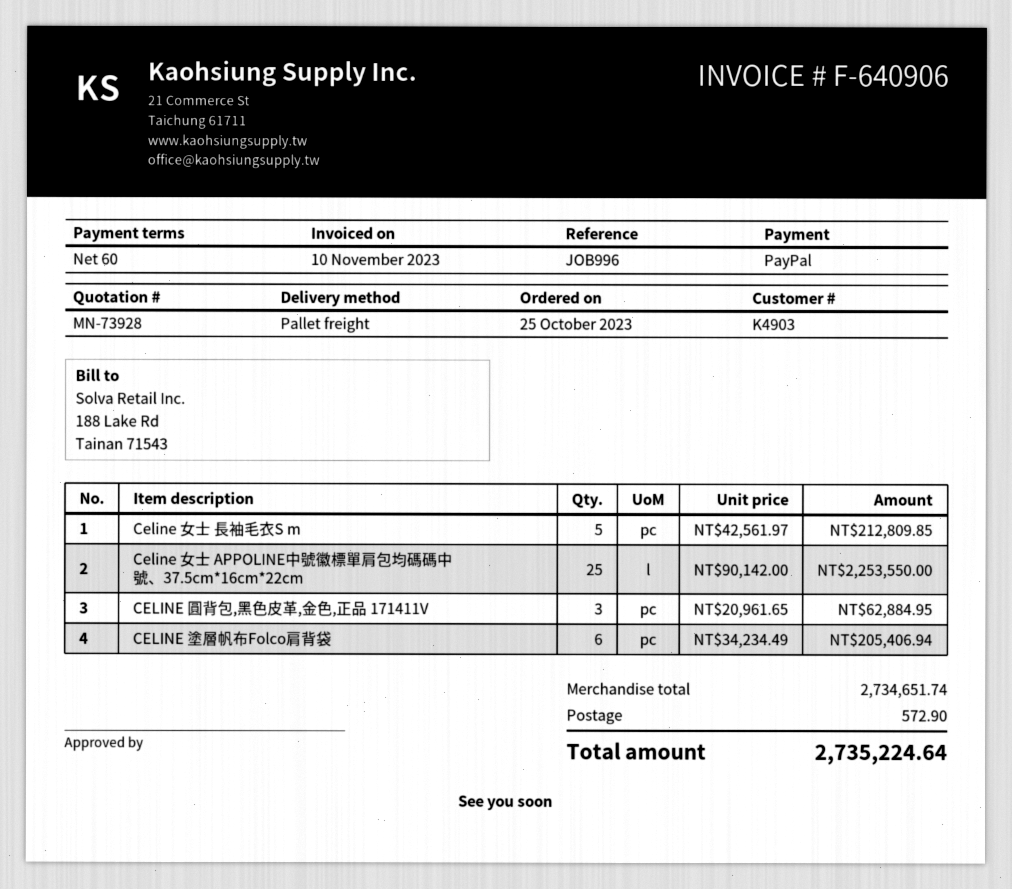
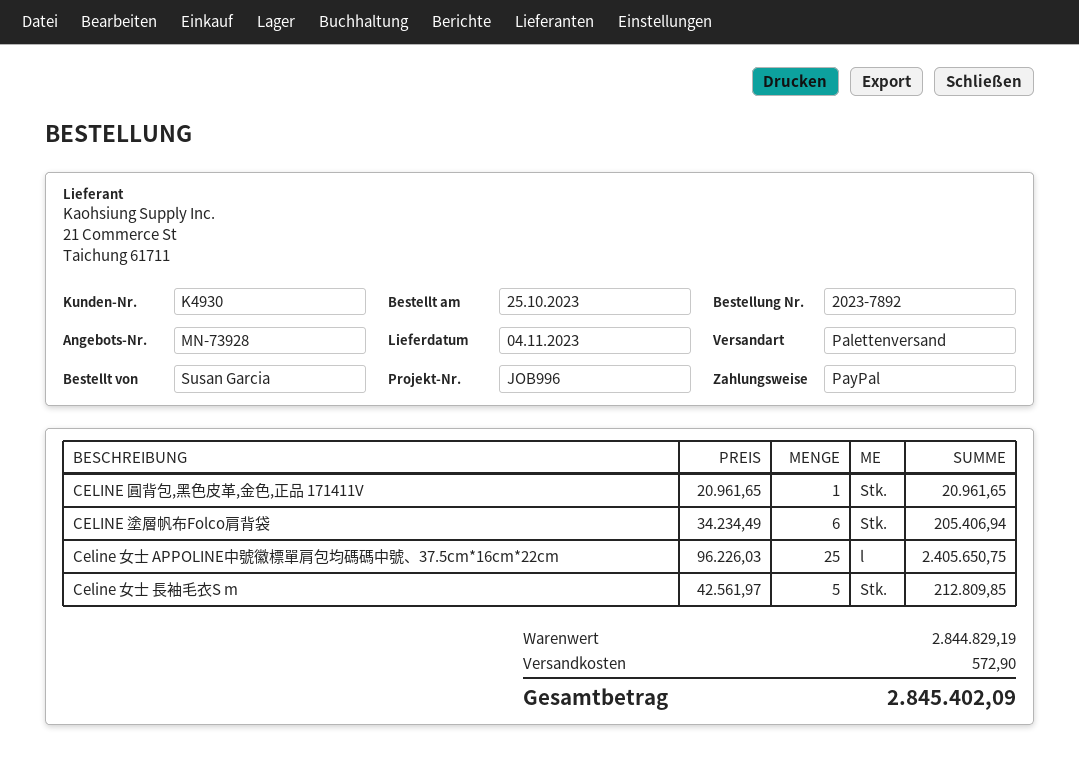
customer number: K4903 -> K4930
Celine 女士 APPOLINE中號徽標單肩包均碼碼中號、37.5cm*16cm*22cm: 25 x 90142.00 = 2253550.00 -> 25 x 96226.03 = 2405650.75
CELINE 圓背包,黑色皮革,金色,正品 171411V: 3 x 20961.65 = 62884.95 -> 1 x 20961.65 = 20961.65
subtotal: 2734651.74 -> 2844829.19
total: 2735224.64 -> 2845402.09

